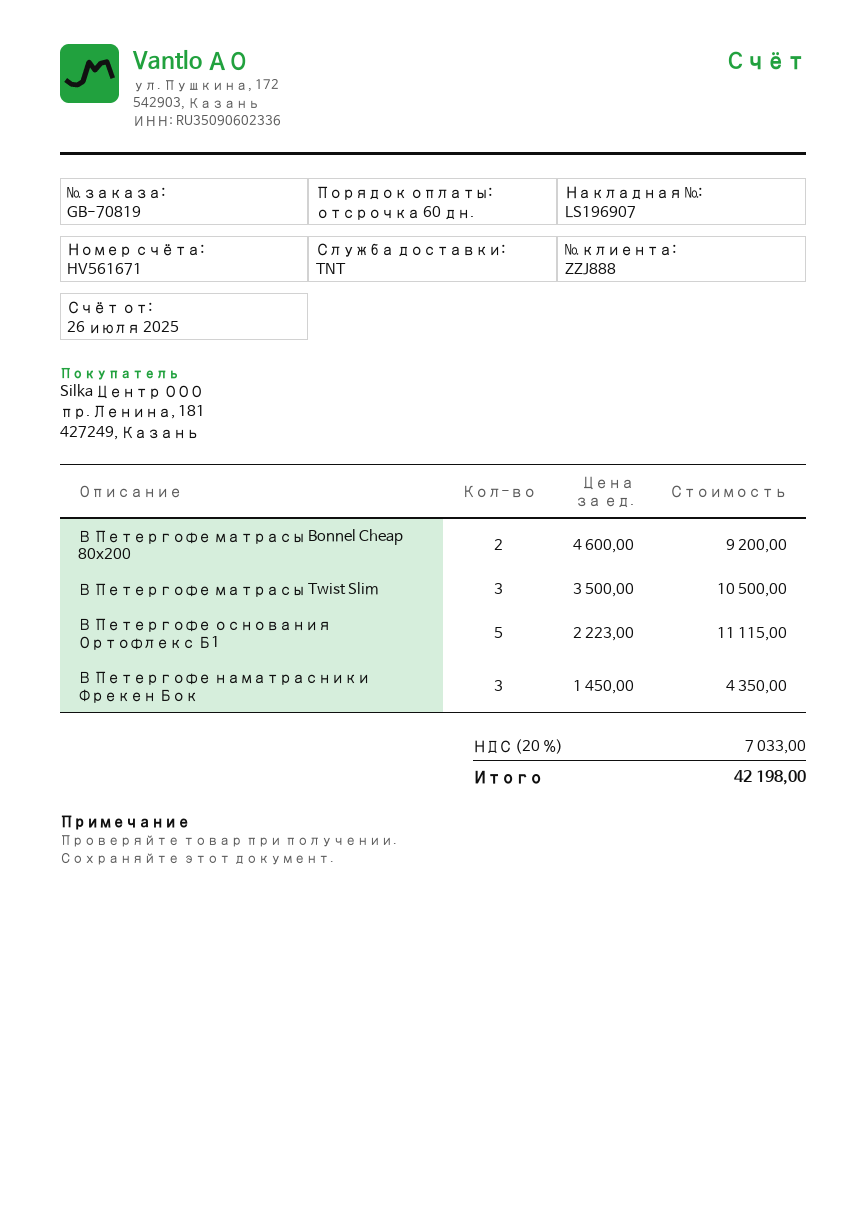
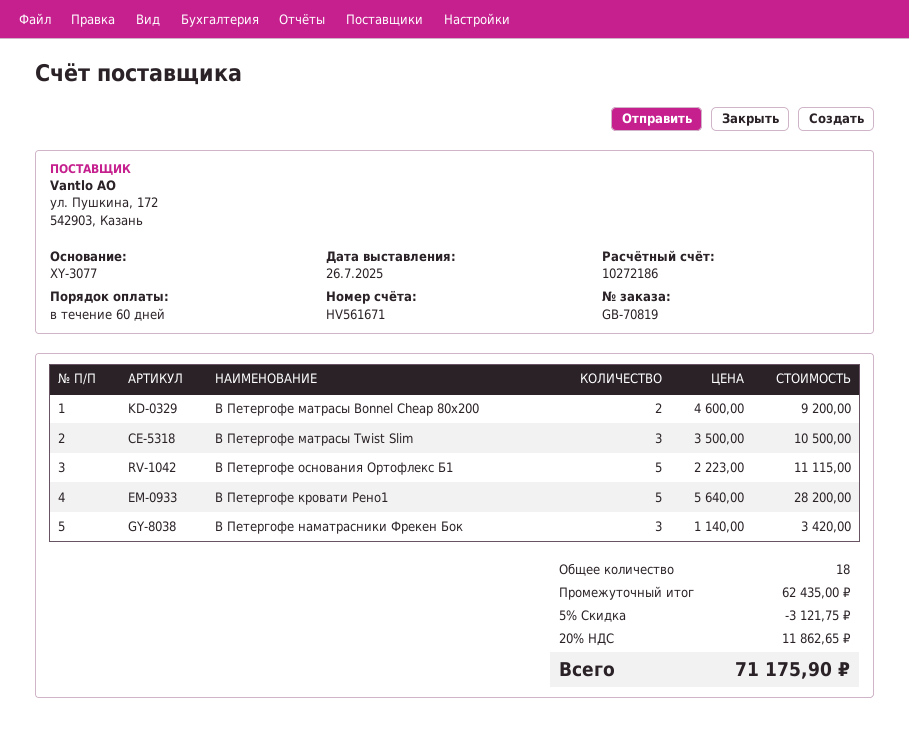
В Петергофе наматрасники Фрекен Бок: 3 x 1450.00 = 4350.00 -> 3 x 1140.00 = 3420.00
В Петергофе кровати Рено1: none -> 5 x 5640.00 = 28200.00
discount: none -> 5% = 3121.75
tax: 20% = 7033.00 -> 20% = 11862.65
total: 42198.00 -> 71175.90

